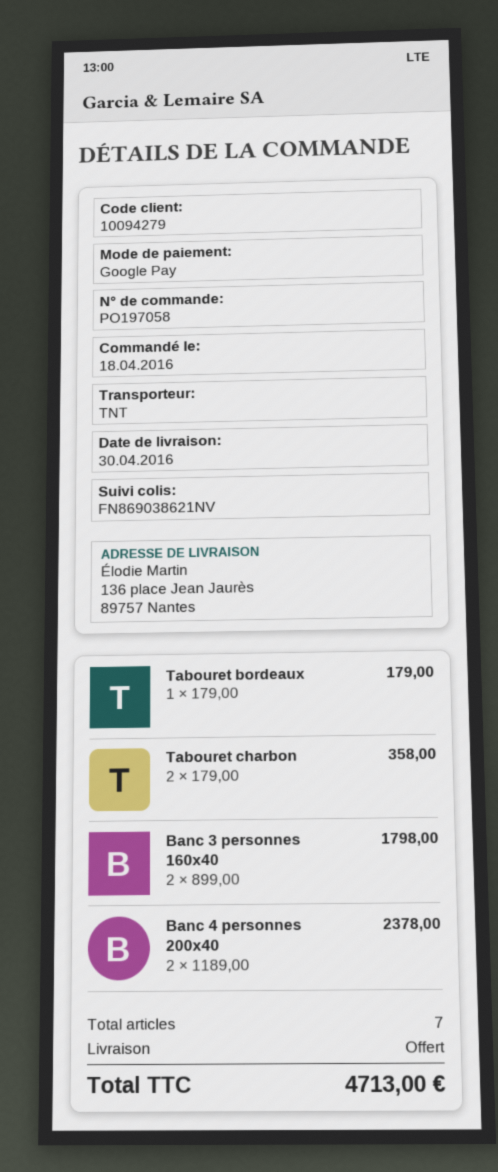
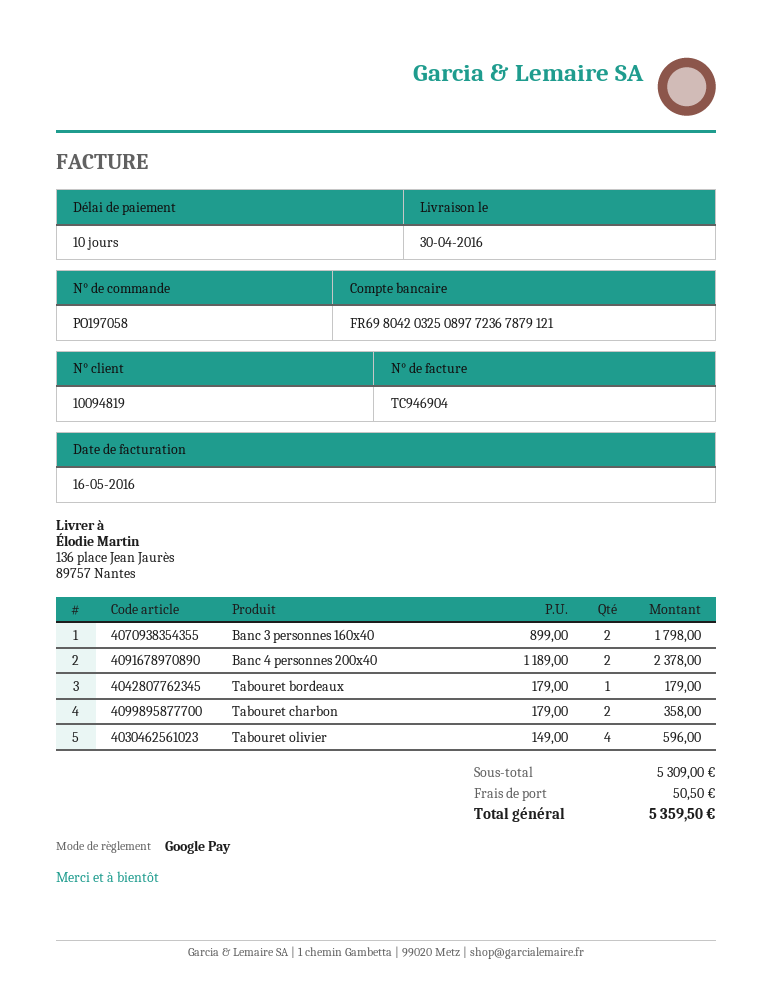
customer number: 10094279 -> 10094819
Tabouret olivier: none -> 4 x 149.00 = 596.00
shipping: 0.00 -> 50.50
total: 4713.00 -> 5359.50

